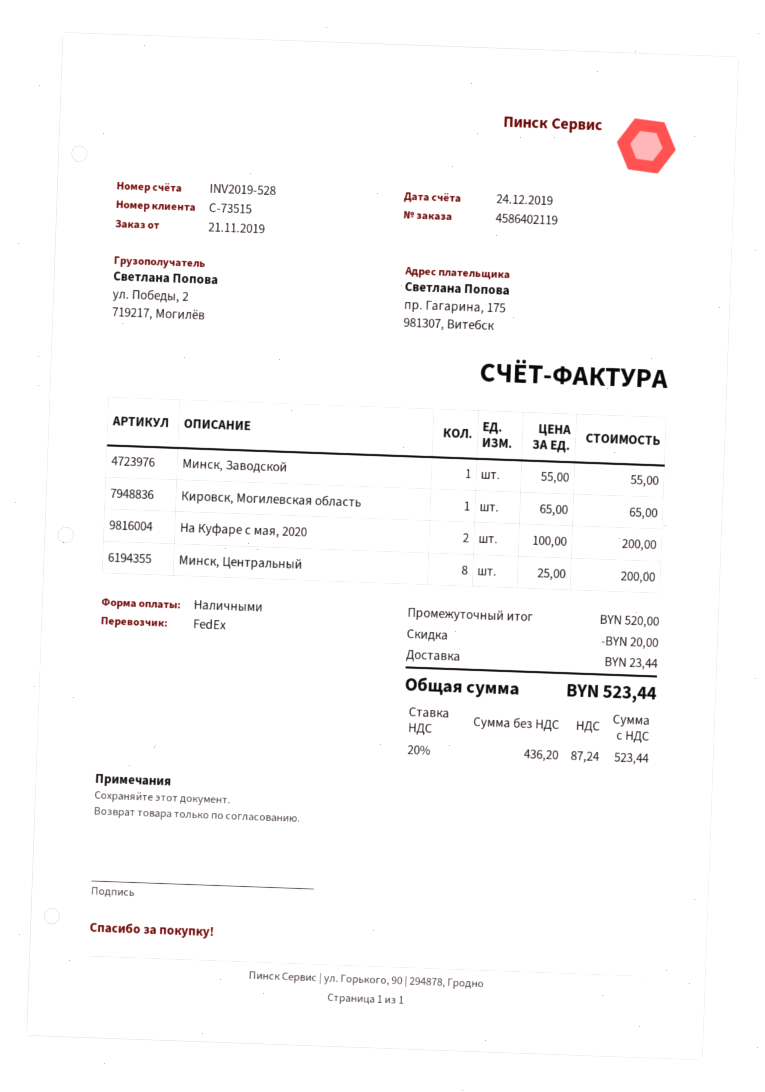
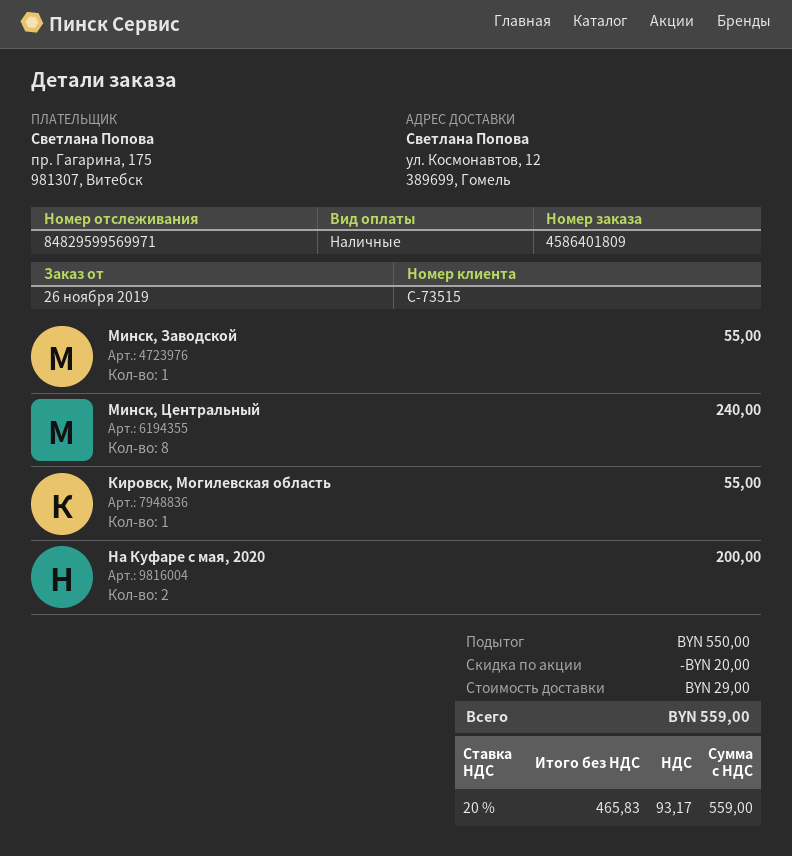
order number: 4586402119 -> 4586401809
order date: 2019-11-21 -> 2019-11-26
ship to: ул. Победы, 2, 719217, Могилёв -> ул. Космонавтов, 12, 389699, Гомель
Кировск, Могилевская область: 1 for 65.00 -> 1 for 55.00
Минск, Центральный: 8 for 200.00 -> 8 for 240.00
subtotal: 520.00 -> 550.00
shipping: 23.44 -> 29.00
net: 436.20 -> 465.83
tax: 20% = 87.24 -> 20% = 93.17
total: 523.44 -> 559.00

